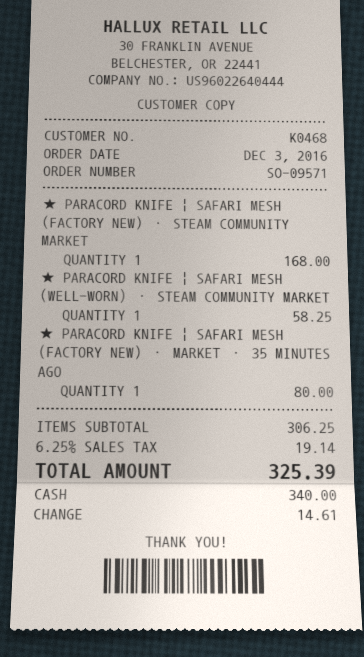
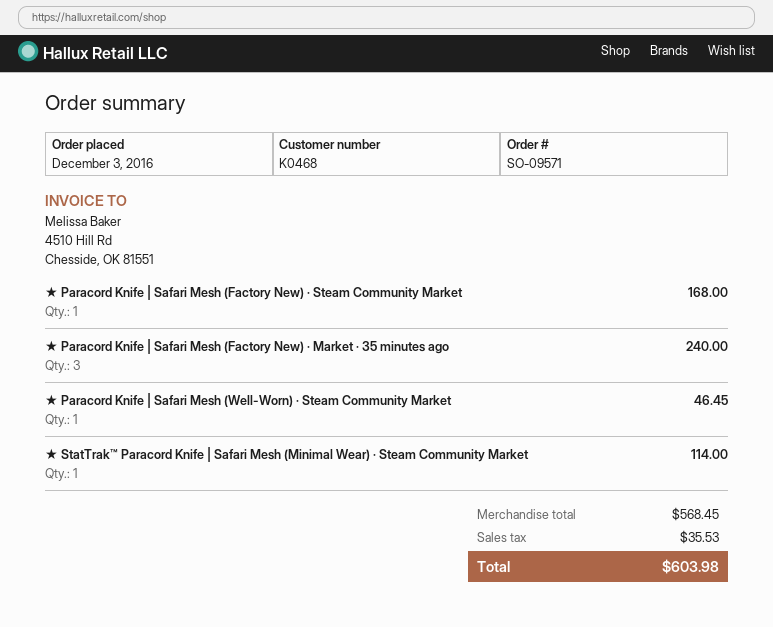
★ PARACORD KNIFE | SAFARI MESH (WELL-WORN) · STEAM COMMUNITY MARKET: 1 for 58.25 -> 1 for 46.45
★ PARACORD KNIFE | SAFARI MESH (FACTORY NEW) · MARKET · 35 MINUTES AGO: 1 for 80.00 -> 3 for 240.00
★ StatTrak™ Paracord Knife | Safari Mesh (Minimal Wear) · Steam Community Market: none -> 1 for 114.00
subtotal: 306.25 -> 568.45
tax: 19.14 -> 35.53
total: 325.39 -> 603.98

